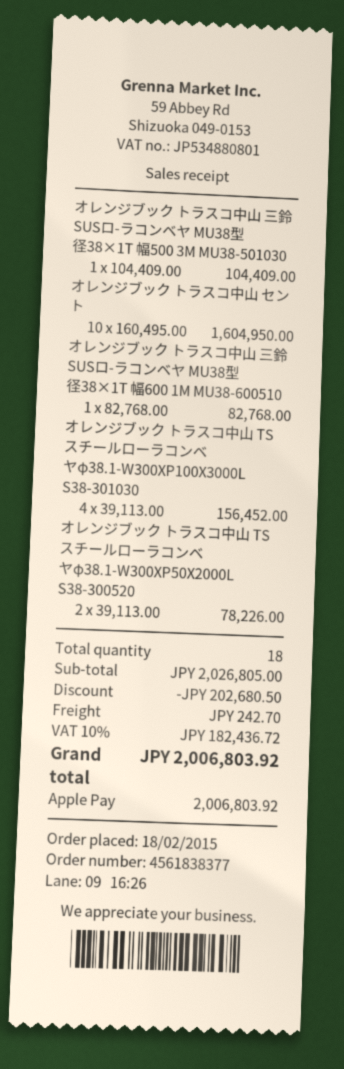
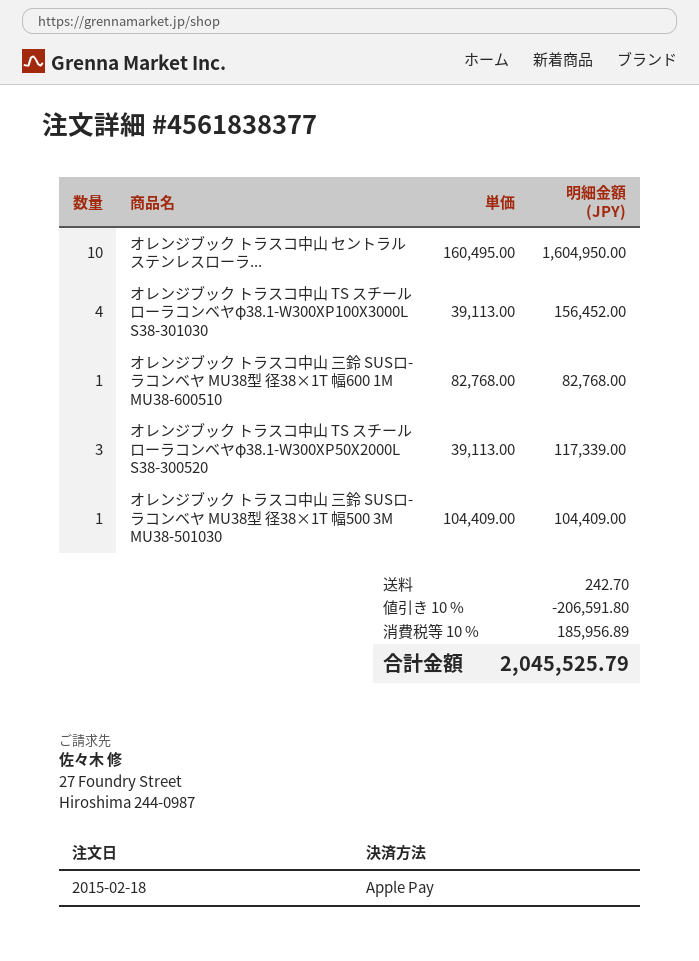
オレンジブック トラスコ中山 TS スチールローラコンベヤφ38.1-W300XP50X2000L S38-300520: 2 x 39113.00 = 78226.00 -> 3 x 39113.00 = 117339.00
discount: 202680.50 -> 206591.80
tax: 10% = 182436.72 -> 10% = 185956.89
total: 2006803.92 -> 2045525.79

